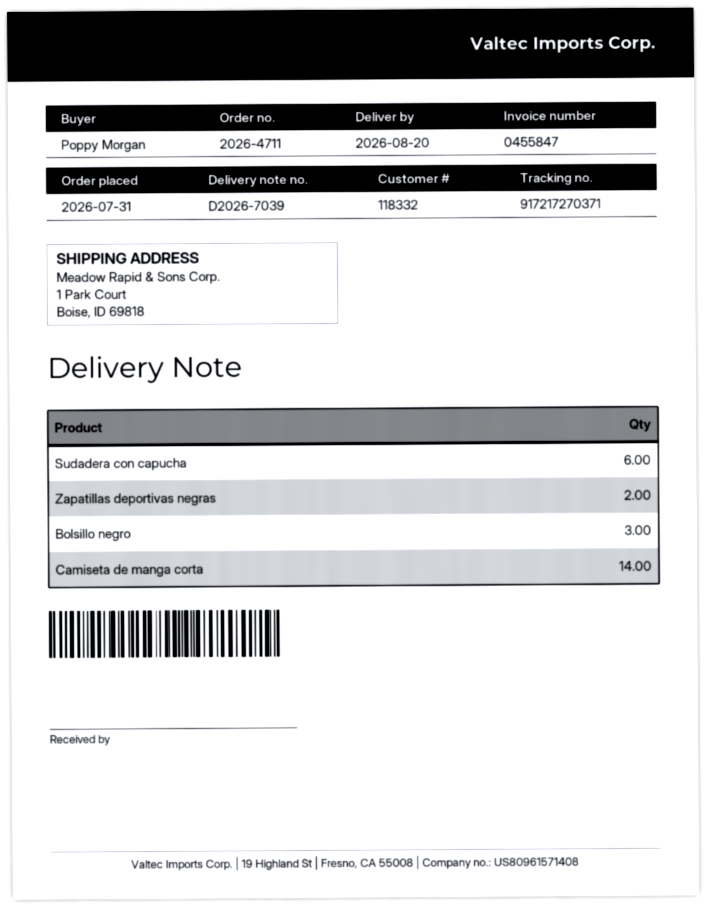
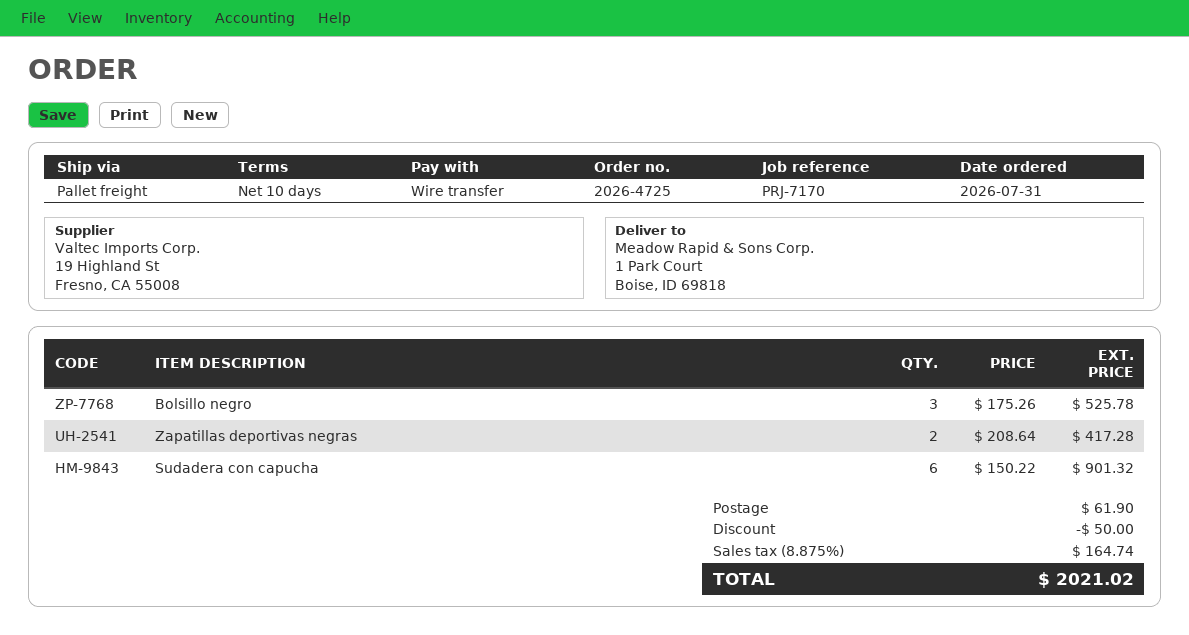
order number: 2026-4711 -> 2026-4725
Camiseta de manga corta: 14 -> none

